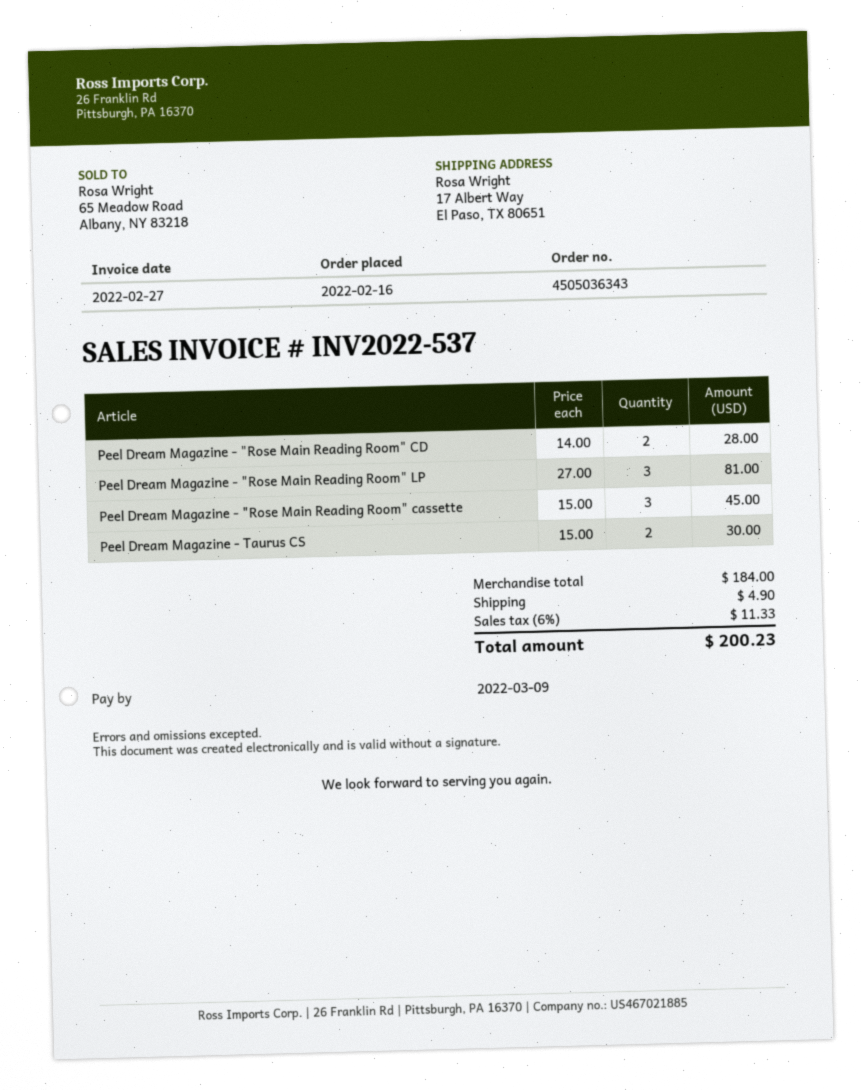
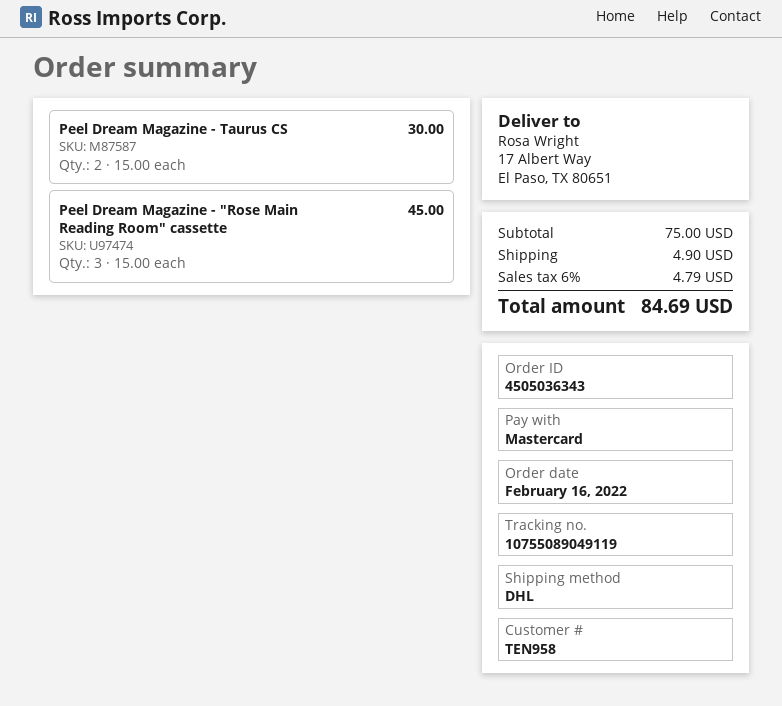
Peel Dream Magazine - "Rose Main Reading Room" CD: 2 x 14.00 = 28.00 -> none
Peel Dream Magazine - "Rose Main Reading Room" LP: 3 x 27.00 = 81.00 -> none
subtotal: 184.00 -> 75.00
tax: 6% = 11.33 -> 6% = 4.79
total: 200.23 -> 84.69

